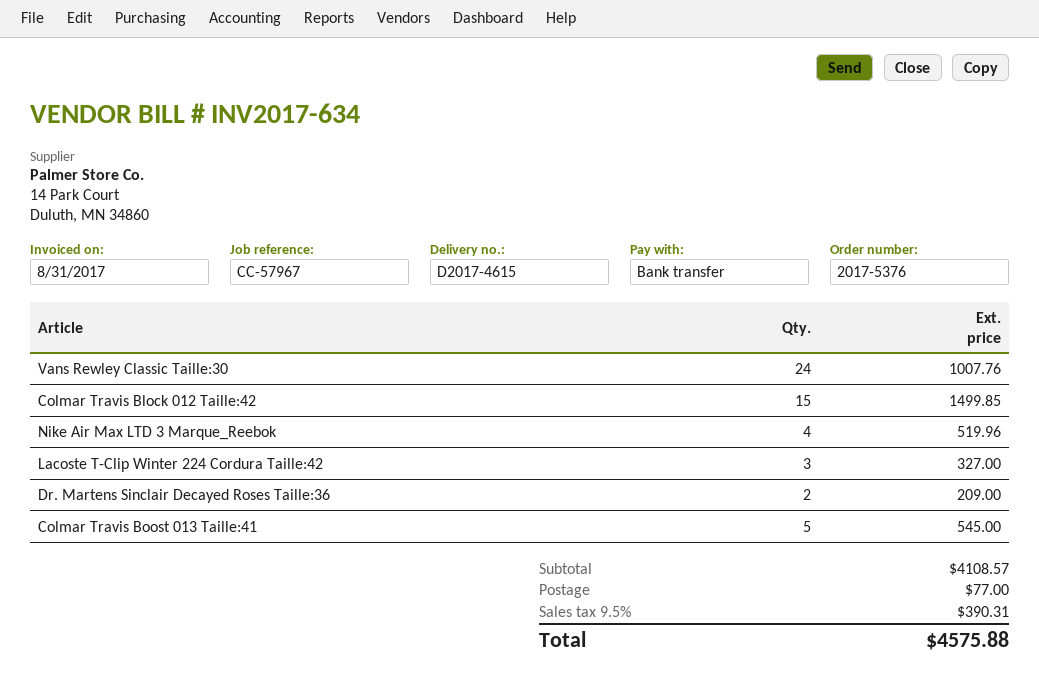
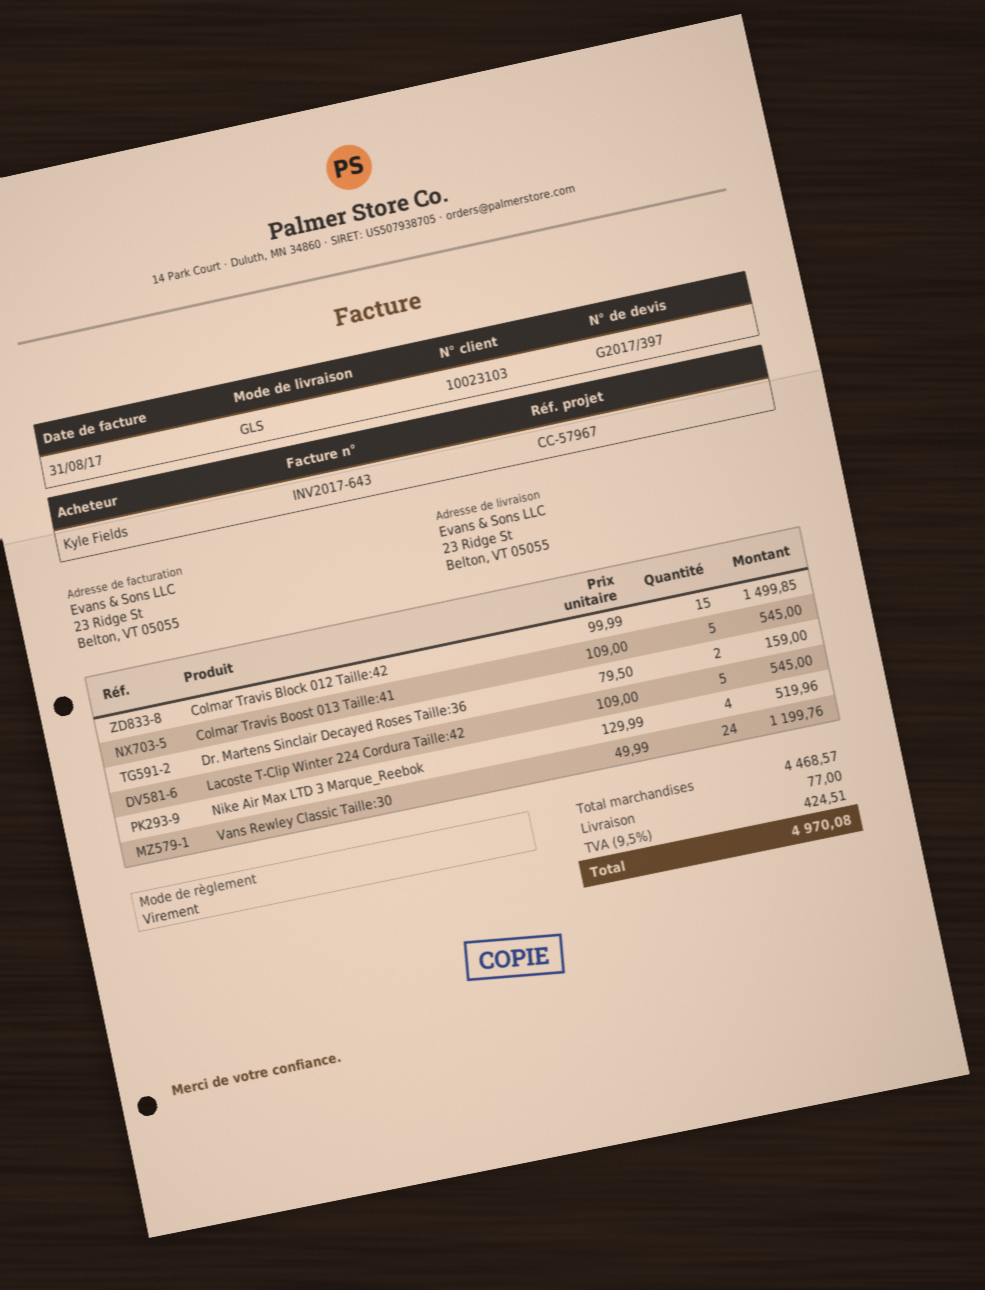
invoice number: INV2017-634 -> INV2017-643
Vans Rewley Classic Taille:30: 24 for 1007.76 -> 24 for 1199.76
Lacoste T-Clip Winter 224 Cordura Taille:42: 3 for 327.00 -> 5 for 545.00
Dr. Martens Sinclair Decayed Roses Taille:36: 2 for 209.00 -> 2 for 159.00
subtotal: 4108.57 -> 4468.57
tax: 9.5% = 390.31 -> 9.5% = 424.51
total: 4575.88 -> 4970.08

